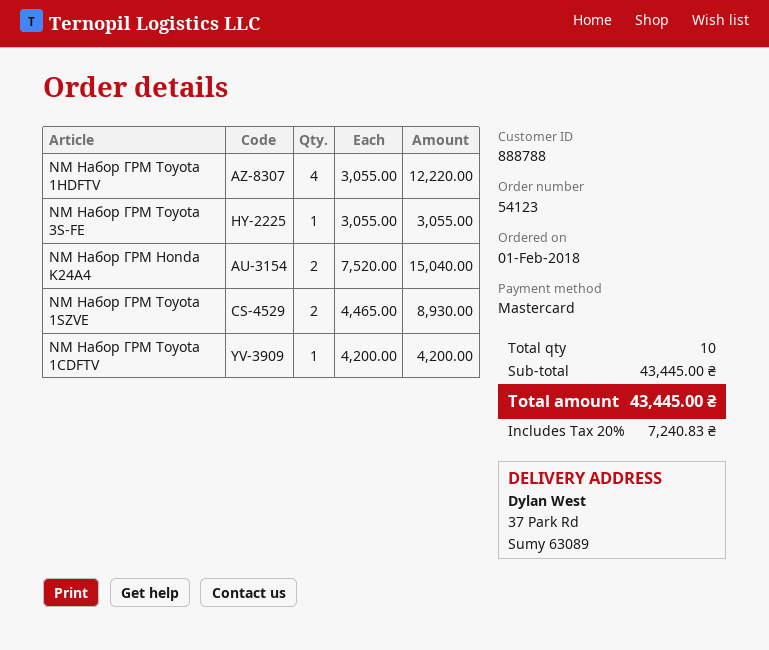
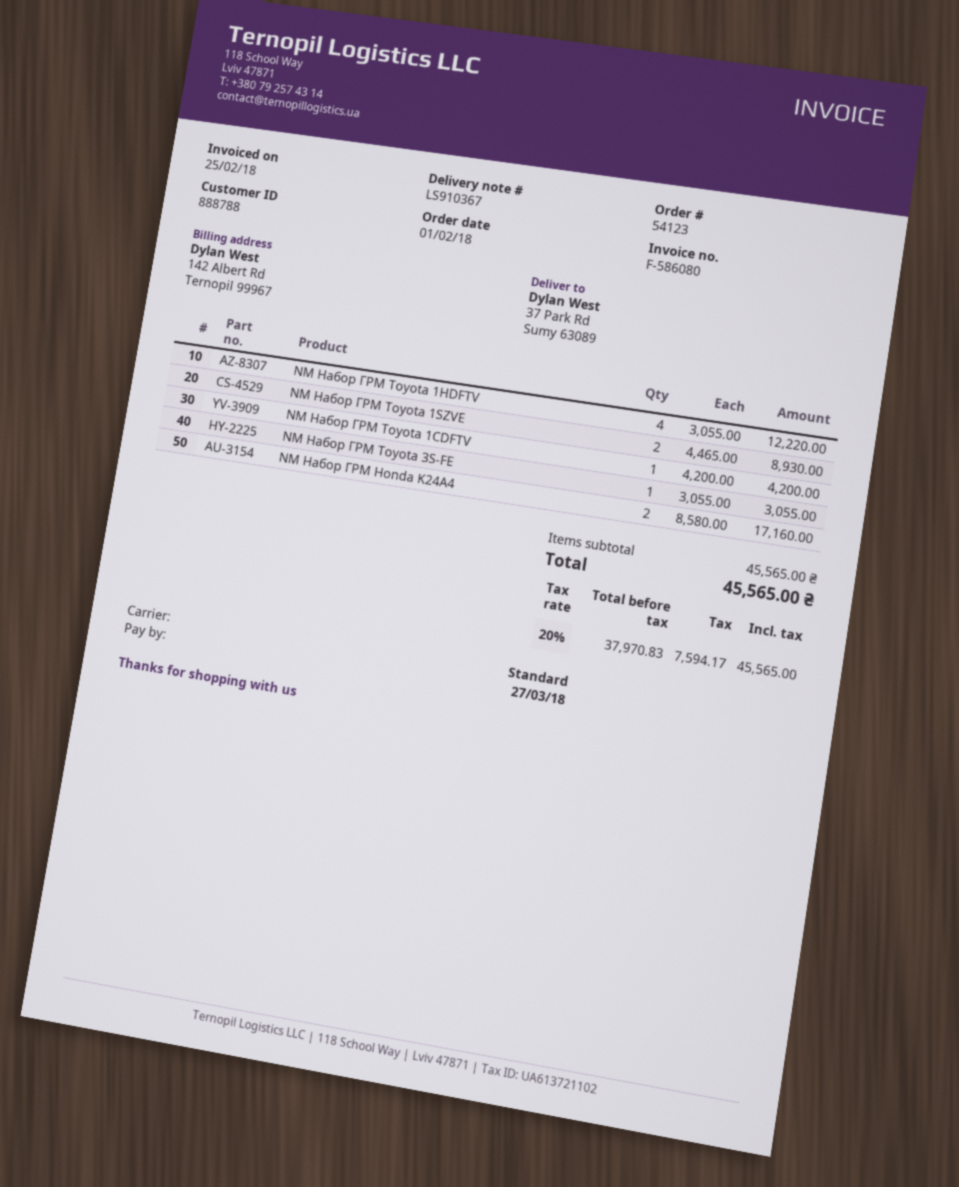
NM Набор ГРМ Honda K24A4: 2 x 7520.00 = 15040.00 -> 2 x 8580.00 = 17160.00
subtotal: 43445.00 -> 45565.00
tax: 20% = 7240.83 -> 20% = 7594.17
total: 43445.00 -> 45565.00

